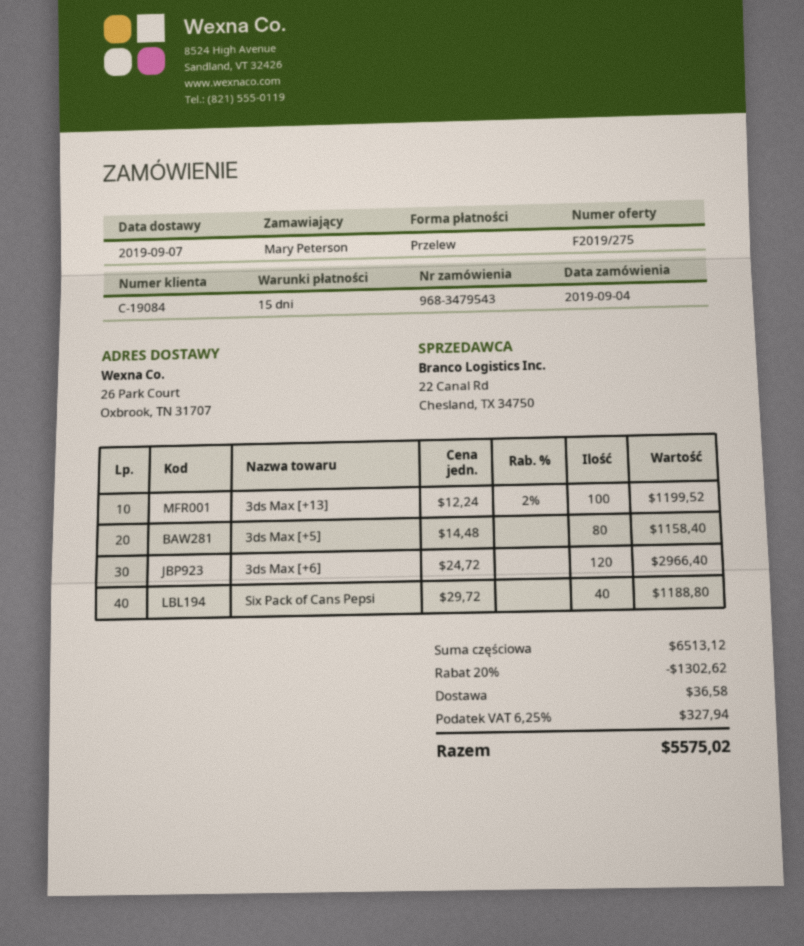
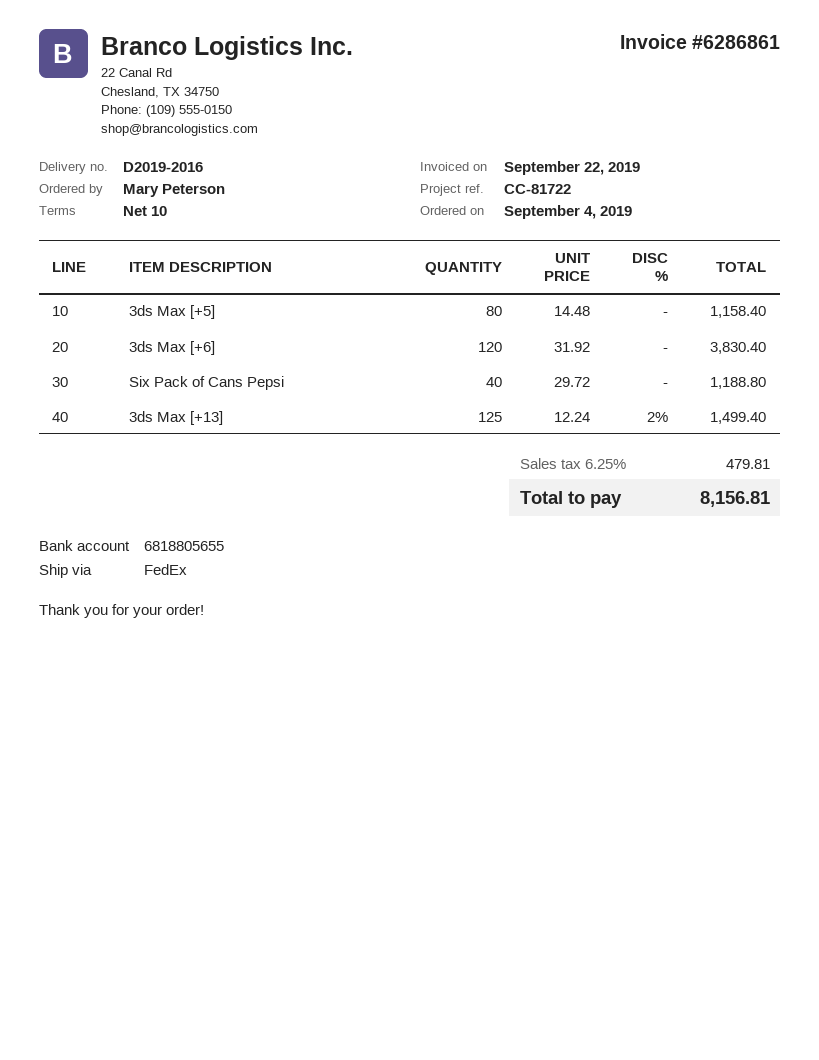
payment terms: 15 days -> 10 days
3ds Max [+13]: 100 x 12.24 - 2% = 1199.52 -> 125 x 12.24 - 2% = 1499.40
3ds Max [+6]: 120 x 24.72 = 2966.40 -> 120 x 31.92 = 3830.40
discount: 20% = 1302.62 -> none
shipping: 36.58 -> none
tax: 6.25% = 327.94 -> 6.25% = 479.81
total: 5575.02 -> 8156.81

